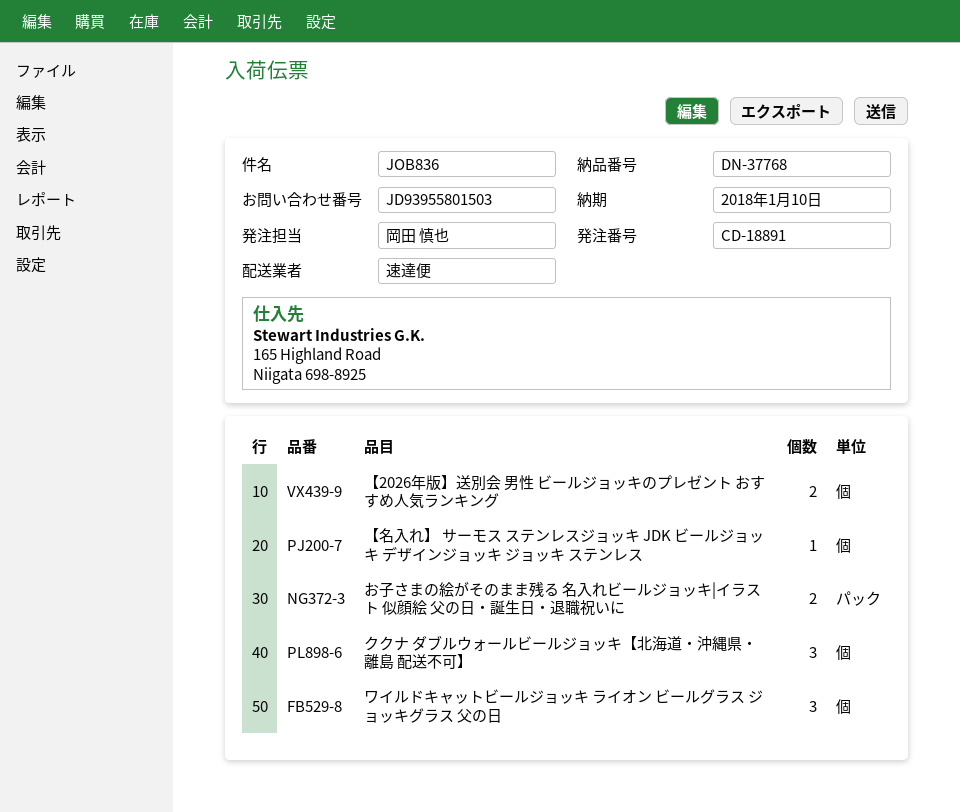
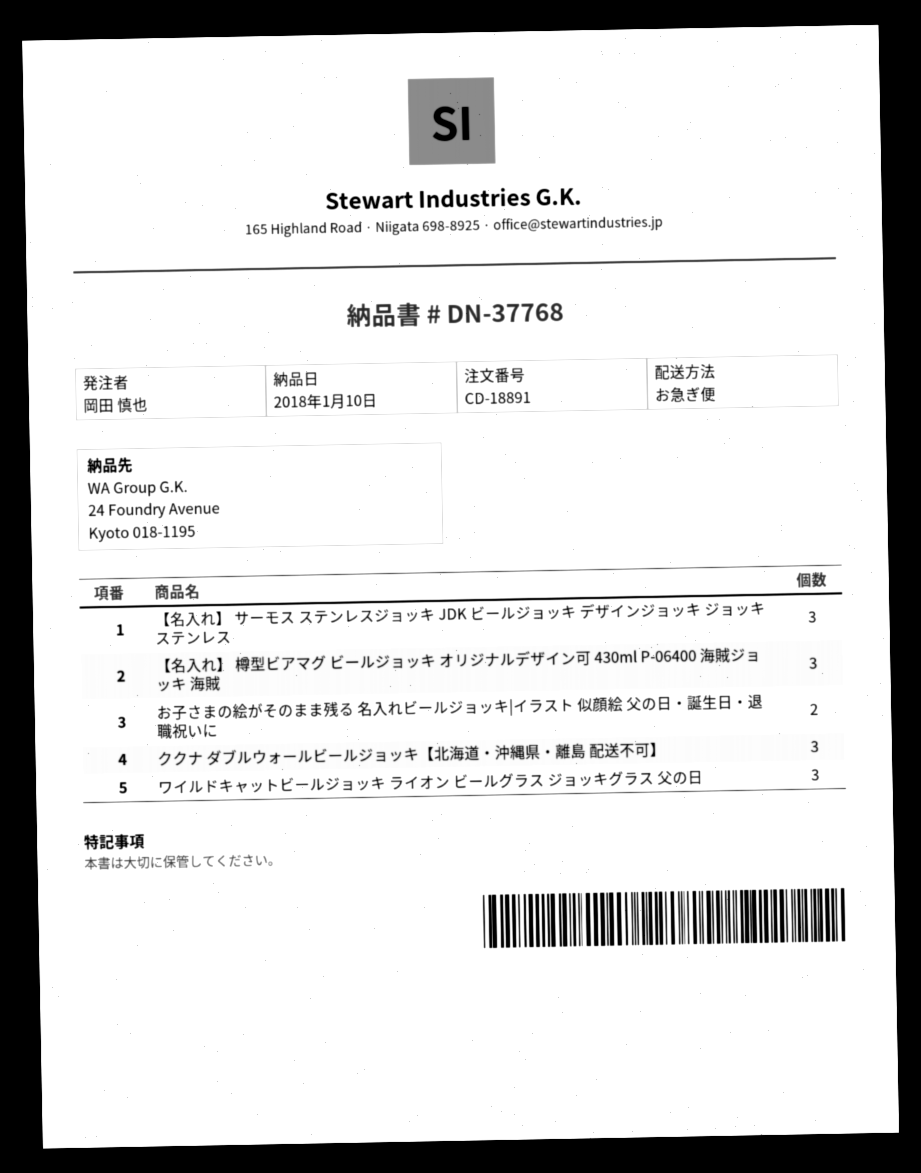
【2026年版】送別会 男性 ビールジョッキのプレゼント おすすめ人気ランキング: 2 -> none
【名入れ】 サーモス ステンレスジョッキ JDK ビールジョッキ デザインジョッキ ジョッキ ステンレス: 1 -> 3
【名入れ】 樽型ビアマグ ビールジョッキ オリジナルデザイン可 430ml P-06400 海賊ジョッキ 海賊: none -> 3

